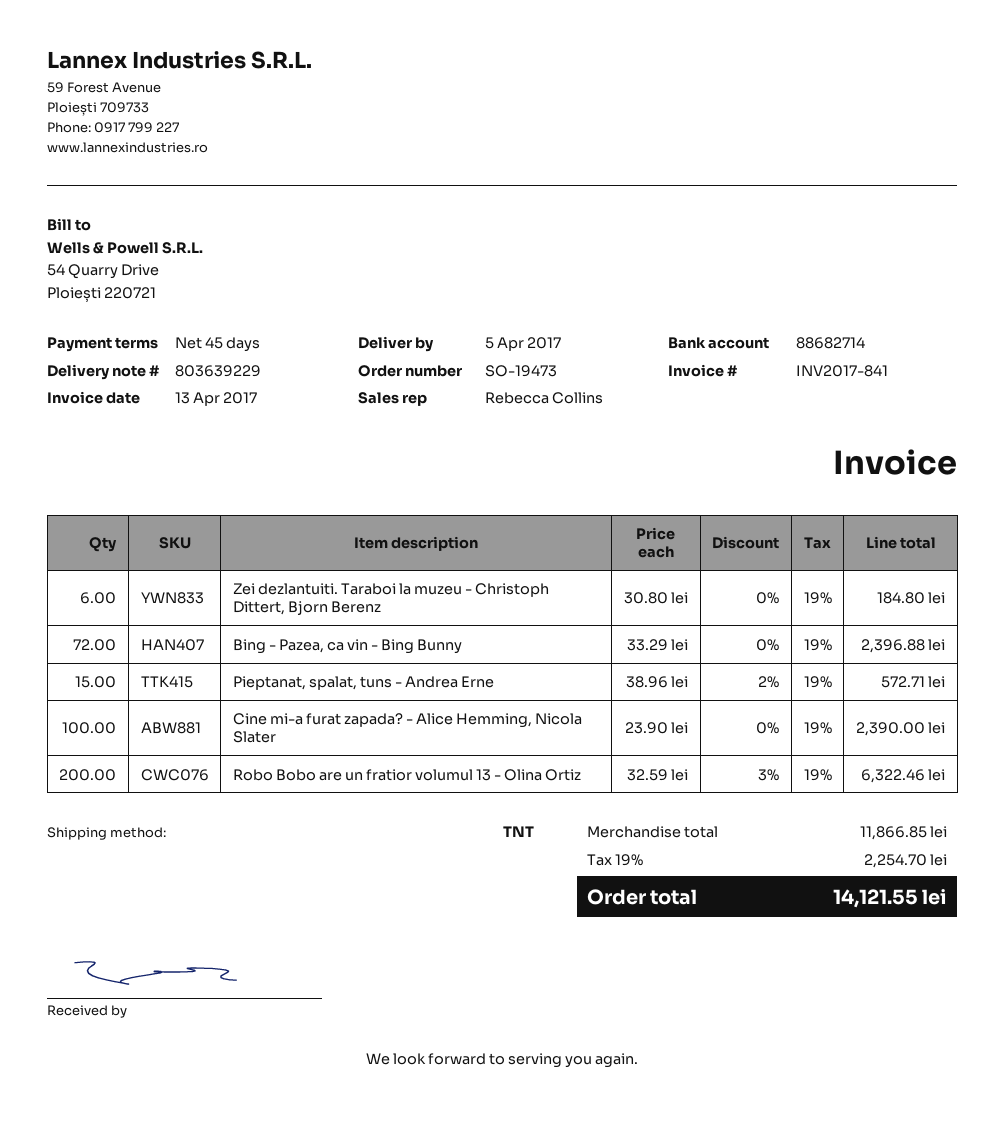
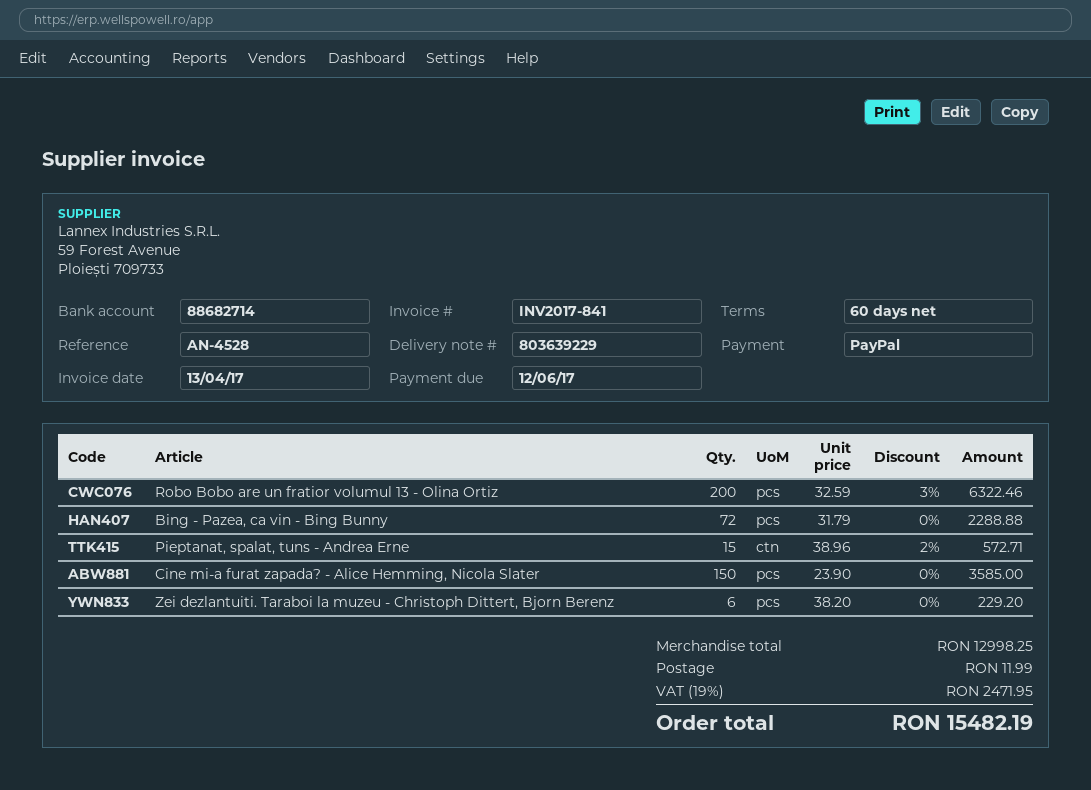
payment terms: 45 days -> 60 days
Zei dezlantuiti. Taraboi la muzeu - Christoph Dittert, Bjorn Berenz: 6 x 30.80 = 184.80 -> 6 x 38.20 = 229.20
Bing - Pazea, ca vin - Bing Bunny: 72 x 33.29 = 2396.88 -> 72 x 31.79 = 2288.88
Cine mi-a furat zapada? - Alice Hemming, Nicola Slater: 100 x 23.90 = 2390.00 -> 150 x 23.90 = 3585.00
subtotal: 11866.85 -> 12998.25
shipping: none -> 11.99
tax: 19% = 2254.70 -> 19% = 2471.95
total: 14121.55 -> 15482.19

